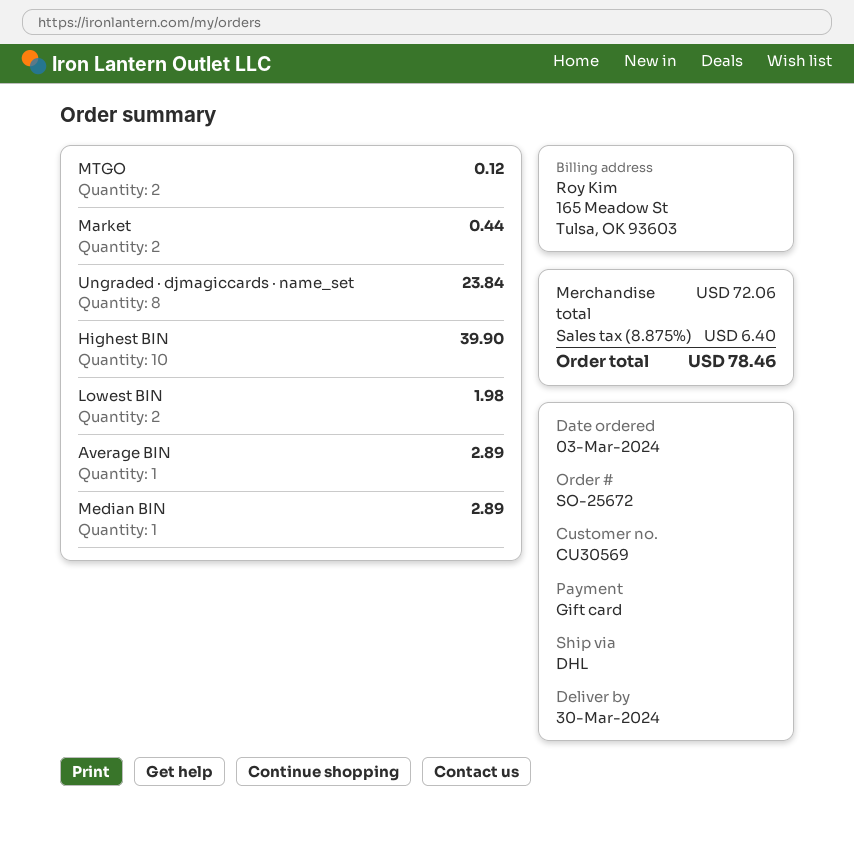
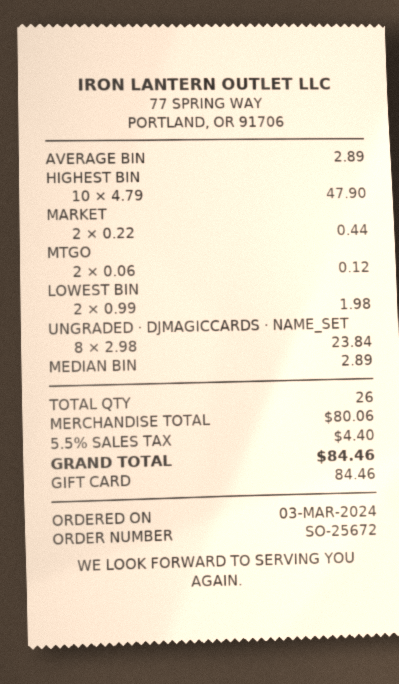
Highest BIN: 10 for 39.90 -> 10 for 47.90
subtotal: 72.06 -> 80.06
tax: 8.875% = 6.40 -> 5.5% = 4.40
total: 78.46 -> 84.46

